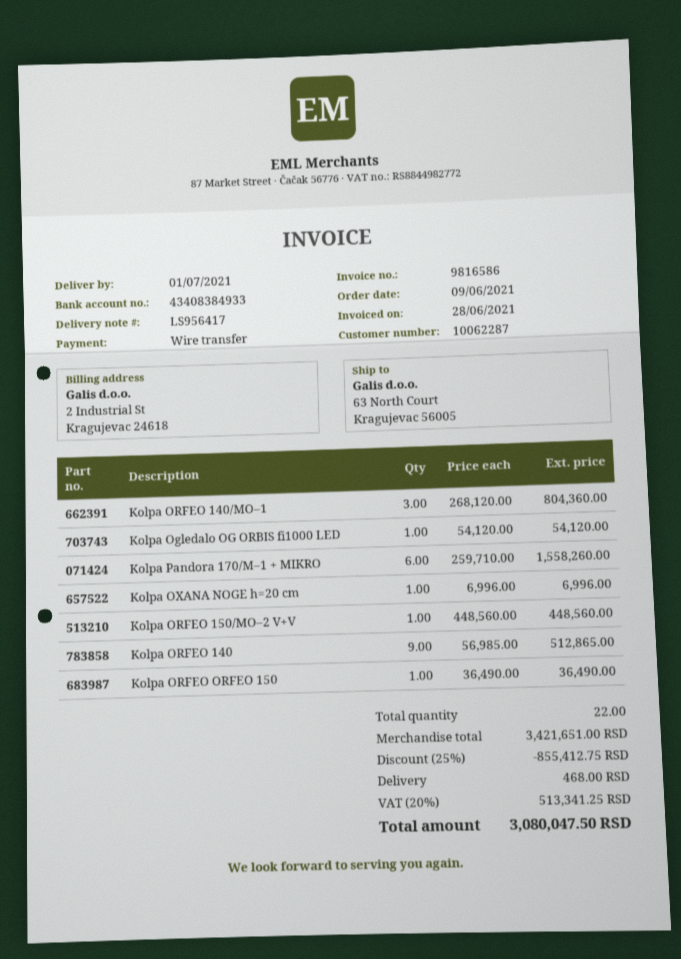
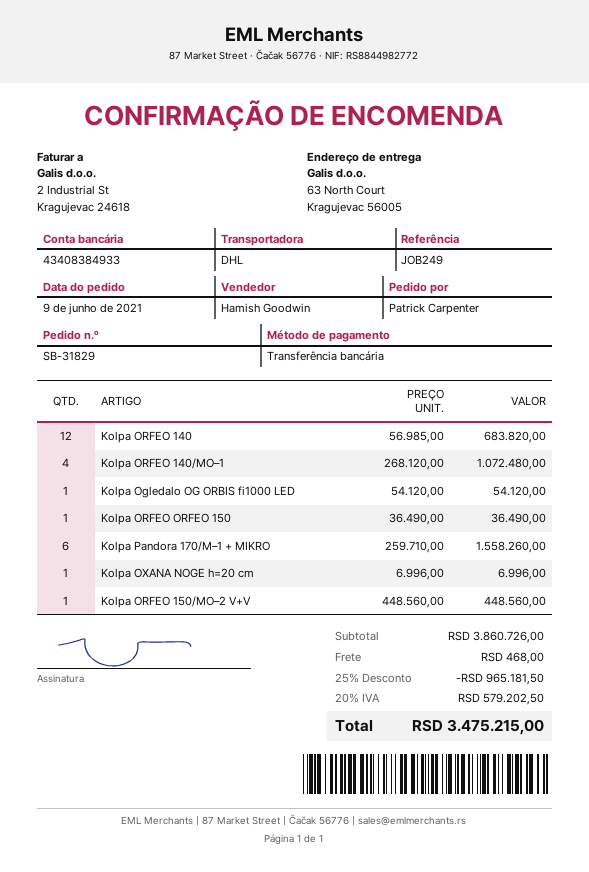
Kolpa ORFEO 140/MO–1: 3 x 268120.00 = 804360.00 -> 4 x 268120.00 = 1072480.00
Kolpa ORFEO 140: 9 x 56985.00 = 512865.00 -> 12 x 56985.00 = 683820.00
subtotal: 3421651.00 -> 3860726.00
discount: 25% = 855412.75 -> 25% = 965181.50
tax: 20% = 513341.25 -> 20% = 579202.50
total: 3080047.50 -> 3475215.00

